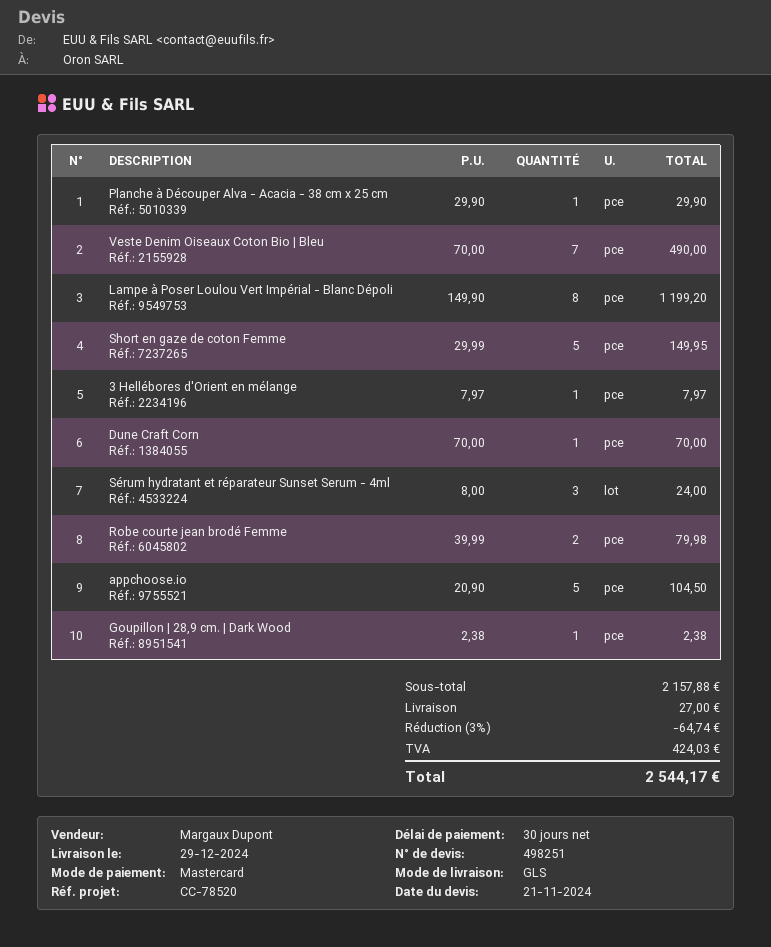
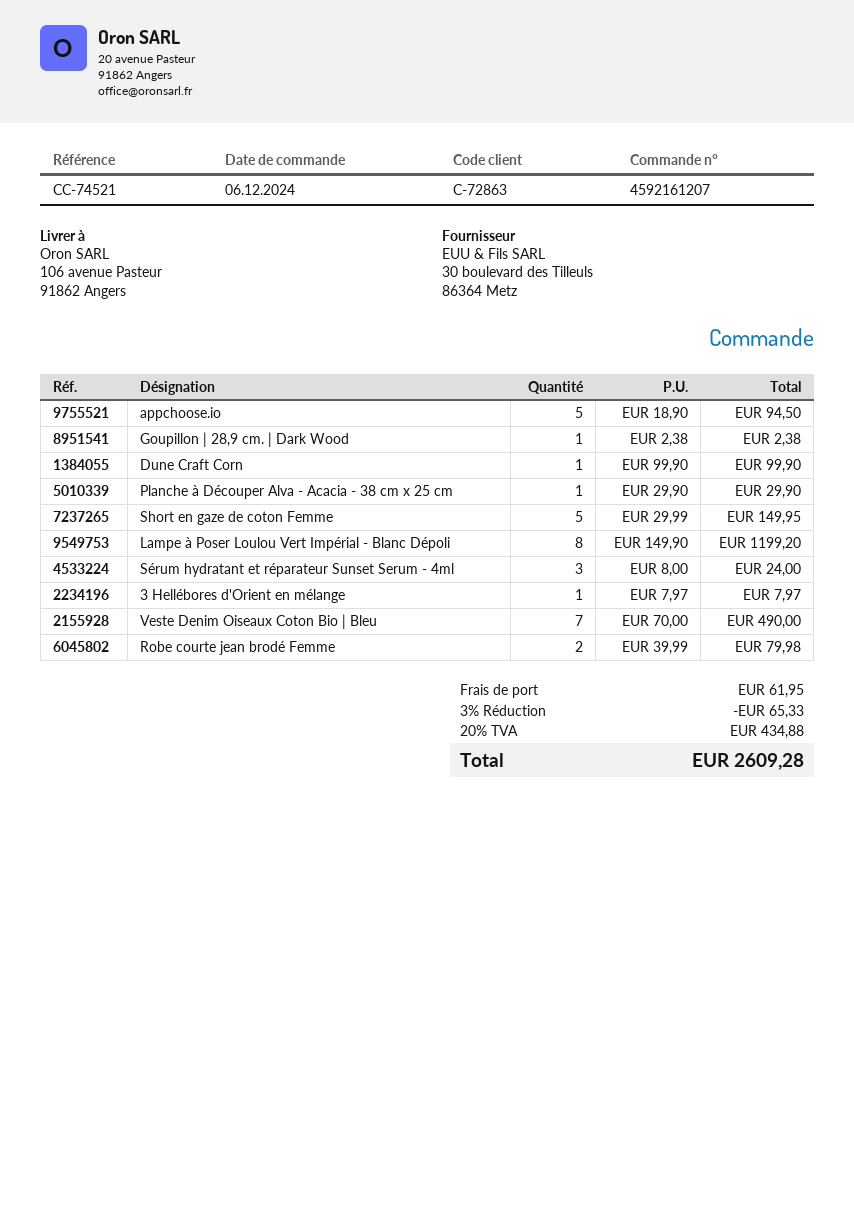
reference: CC-78520 -> CC-74521
Dune Craft Corn: 1 x 70.00 = 70.00 -> 1 x 99.90 = 99.90
appchoose.io: 5 x 20.90 = 104.50 -> 5 x 18.90 = 94.50
discount: 3% = 64.74 -> 3% = 65.33
shipping: 27.00 -> 61.95
tax: 424.03 -> 434.88
total: 2544.17 -> 2609.28

